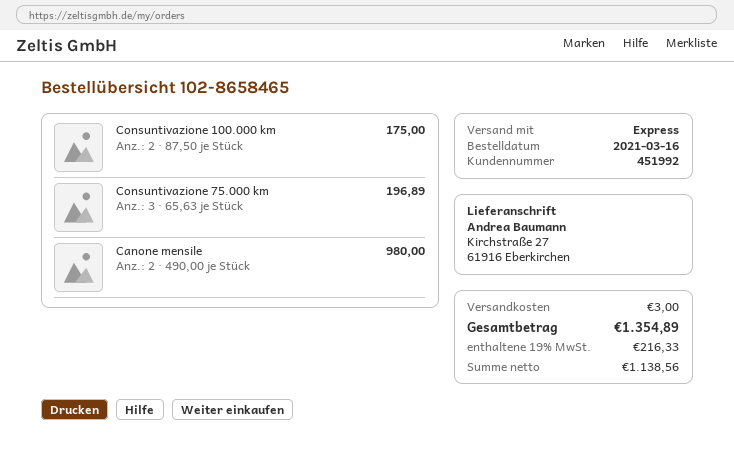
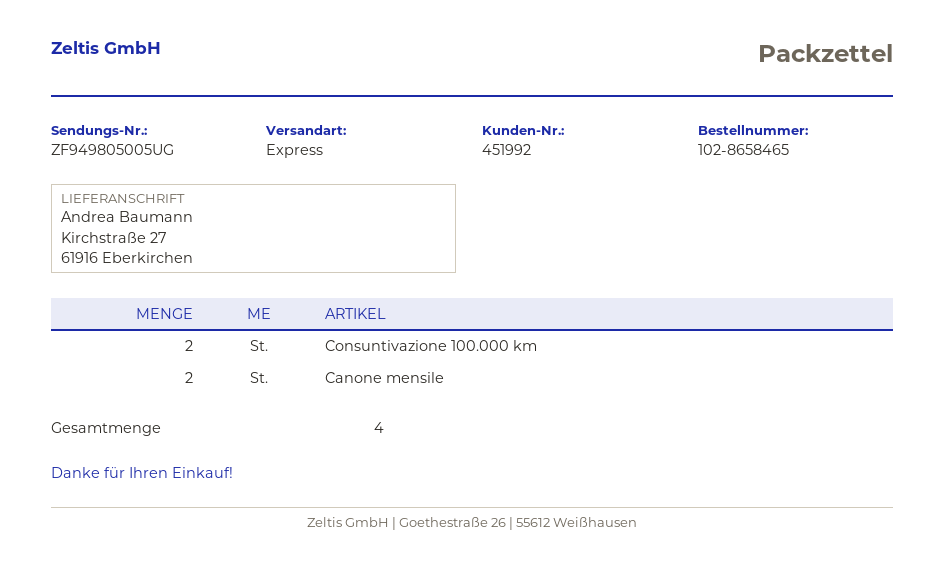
Consuntivazione 75.000 km: 3 -> none

